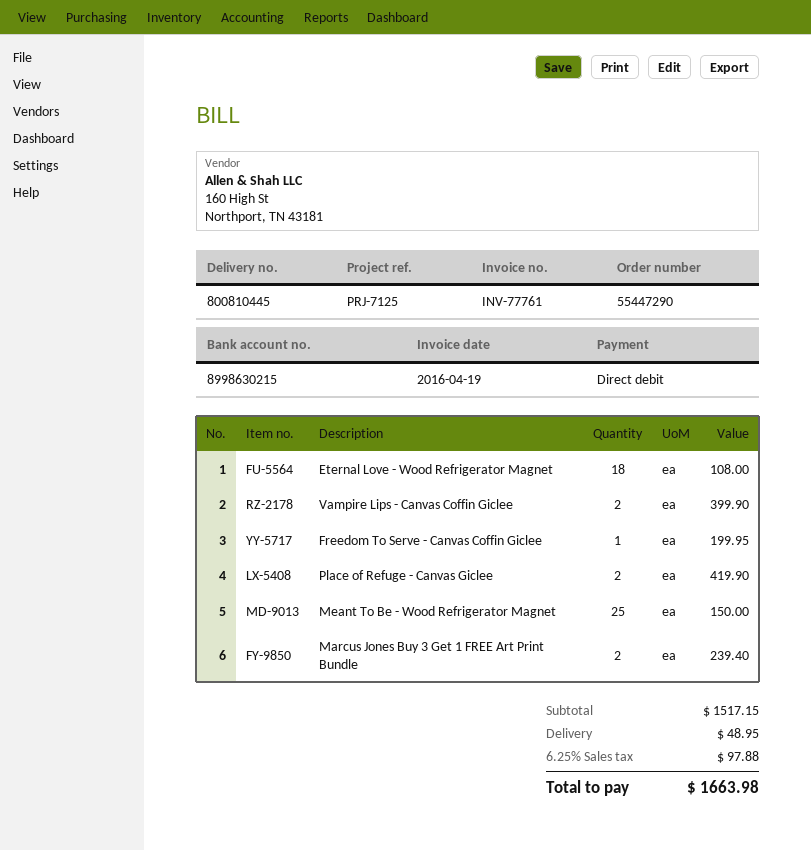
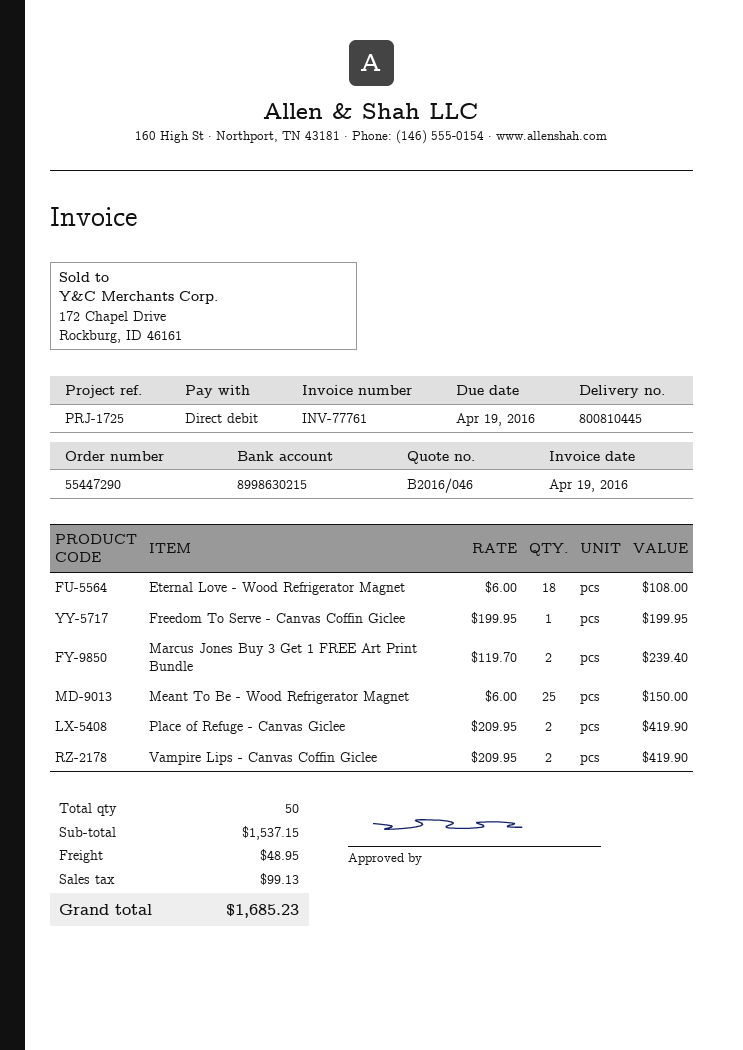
reference: PRJ-7125 -> PRJ-1725
Vampire Lips - Canvas Coffin Giclee: 2 for 399.90 -> 2 for 419.90
subtotal: 1517.15 -> 1537.15
tax: 97.88 -> 99.13
total: 1663.98 -> 1685.23

